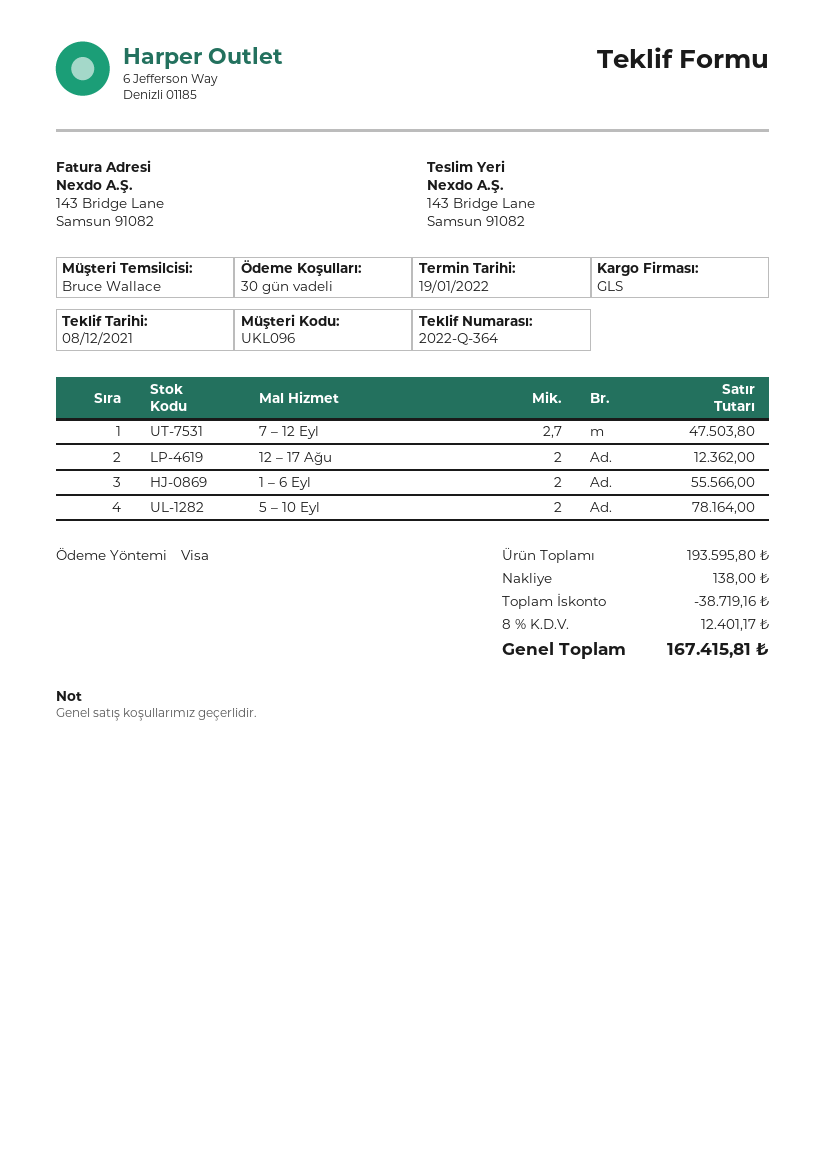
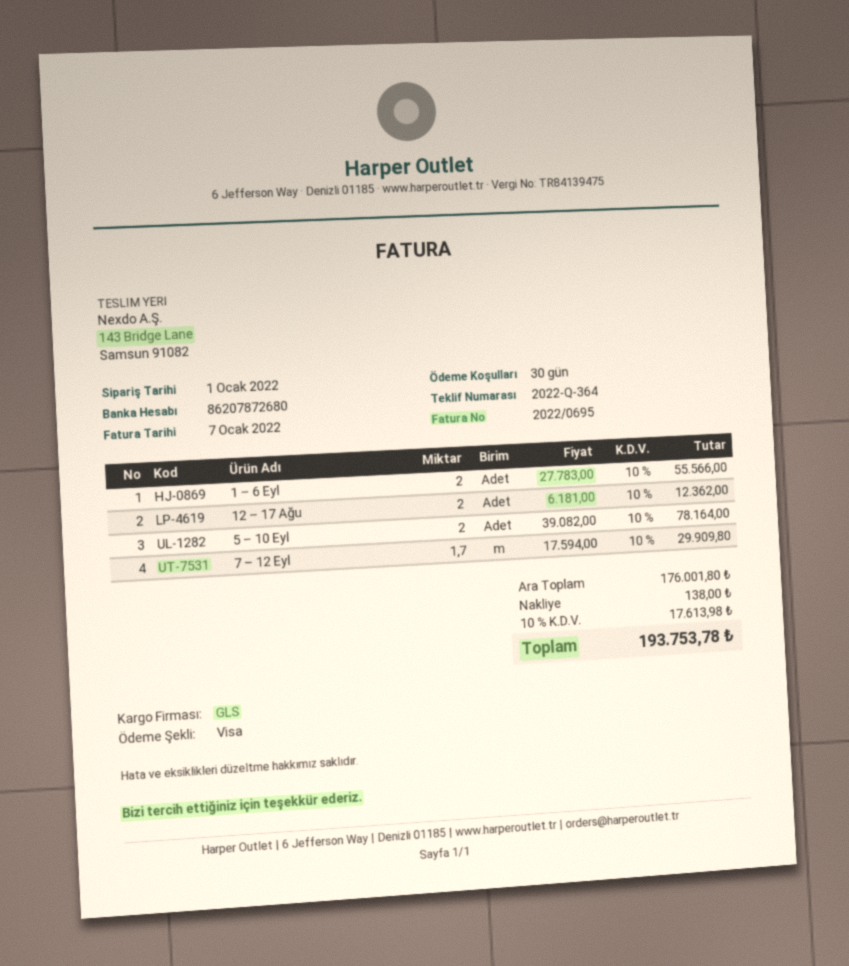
7 – 12 Eyl: 2.7 for 47503.80 -> 1.7 for 29909.80
subtotal: 193595.80 -> 176001.80
discount: 38719.16 -> none
tax: 8% = 12401.17 -> 10% = 17613.98
total: 167415.81 -> 193753.78

